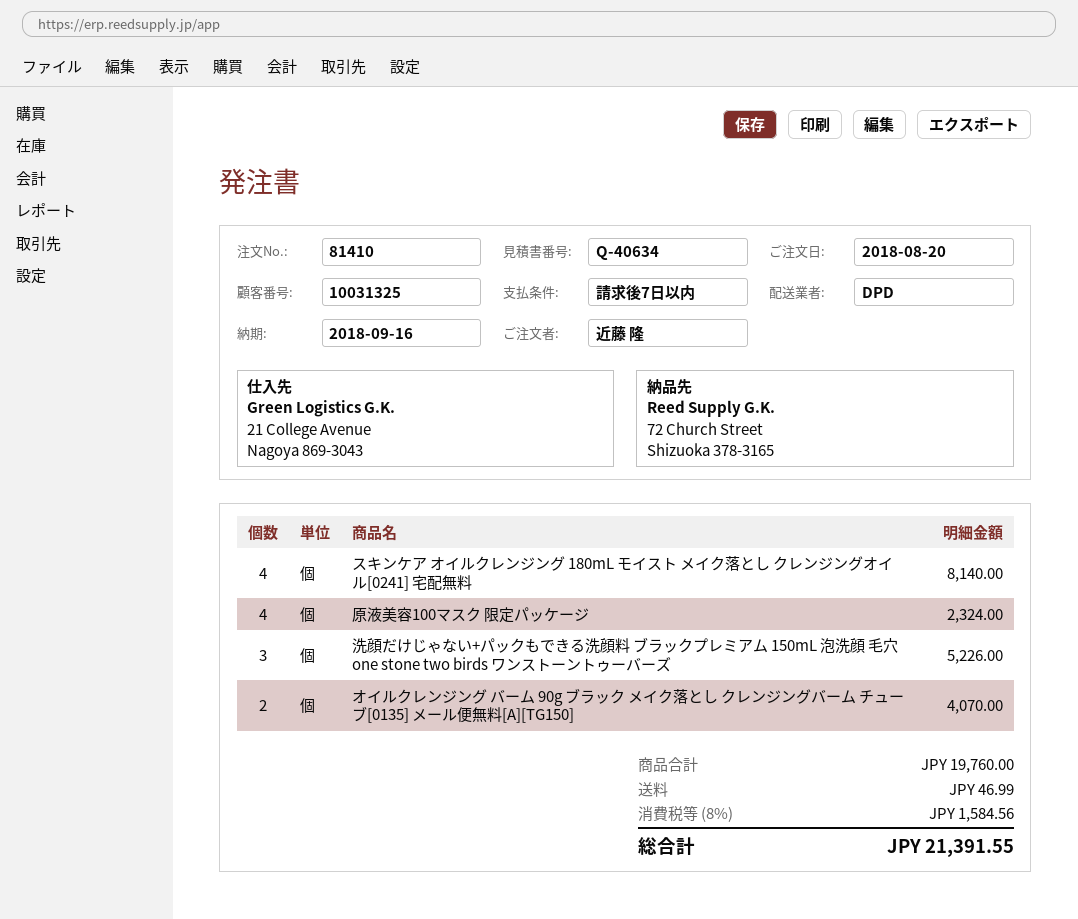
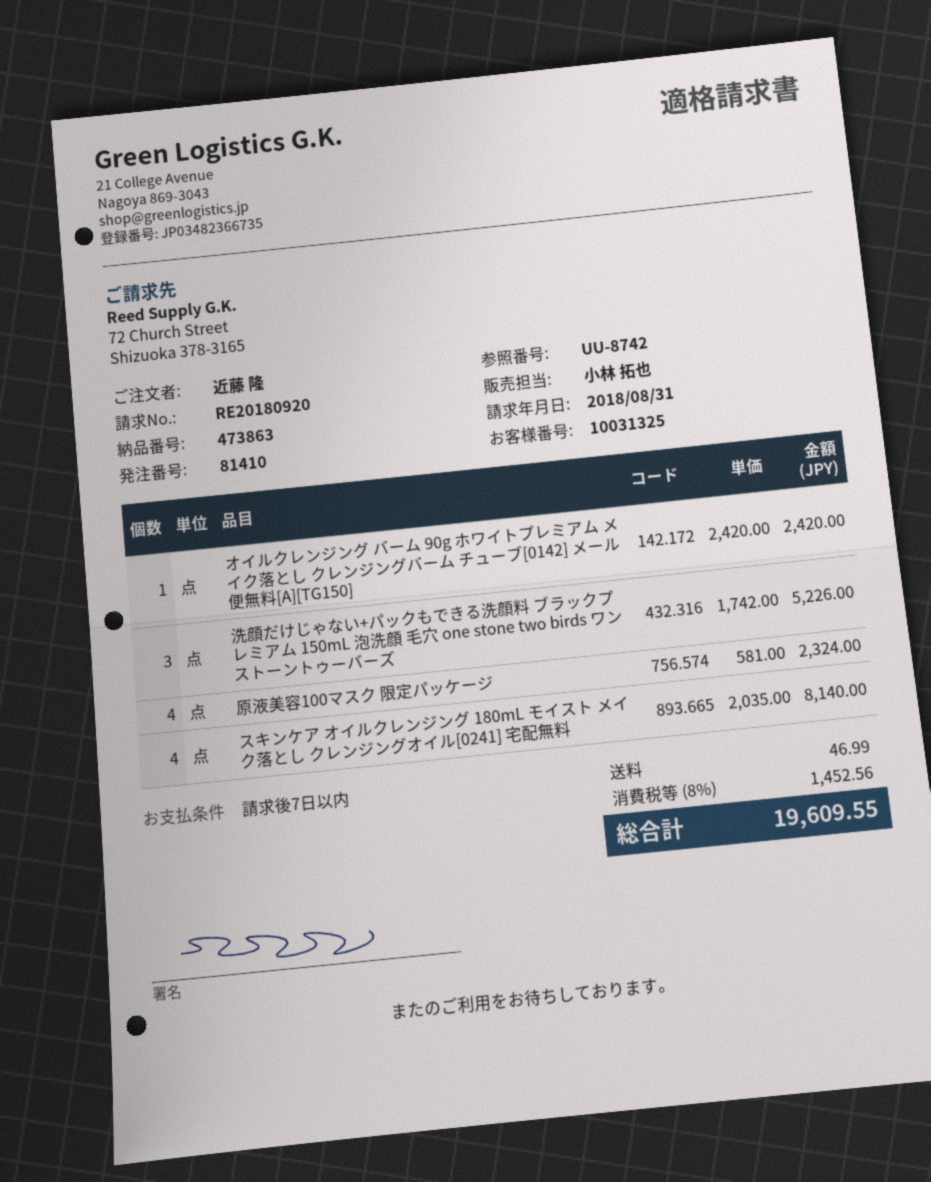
オイルクレンジング バーム 90g ブラック メイク落とし クレンジングバーム チューブ[0135] メール便無料[A][TG150]: 2 for 4070.00 -> none
オイルクレンジング バーム 90g ホワイトプレミアム メイク落とし クレンジングバーム チューブ[0142] メール便無料[A][TG150]: none -> 1 for 2420.00
tax: 8% = 1584.56 -> 8% = 1452.56
total: 21391.55 -> 19609.55

